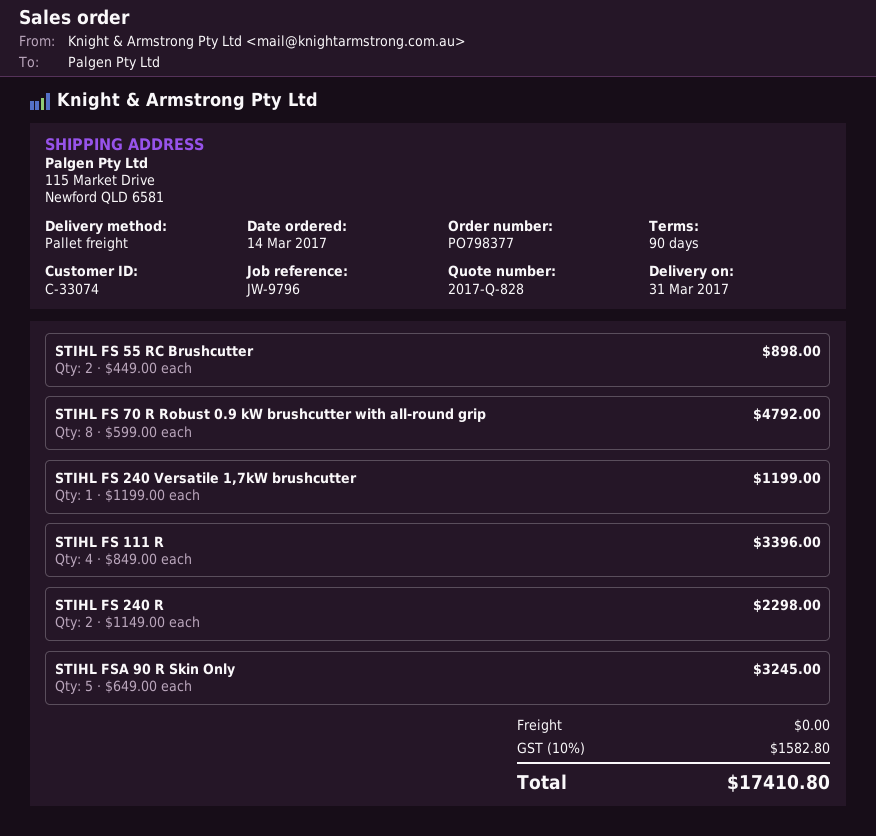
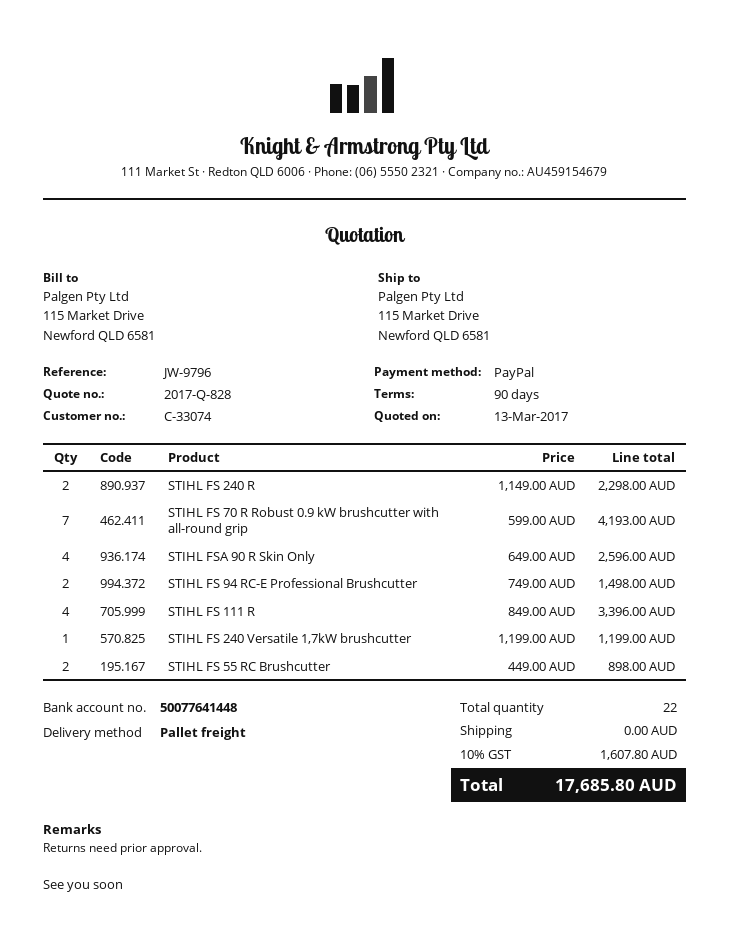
STIHL FS 70 R Robust 0.9 kW brushcutter with all-round grip: 8 x 599.00 = 4792.00 -> 7 x 599.00 = 4193.00
STIHL FSA 90 R Skin Only: 5 x 649.00 = 3245.00 -> 4 x 649.00 = 2596.00
STIHL FS 94 RC-E Professional Brushcutter: none -> 2 x 749.00 = 1498.00
tax: 10% = 1582.80 -> 10% = 1607.80
total: 17410.80 -> 17685.80

